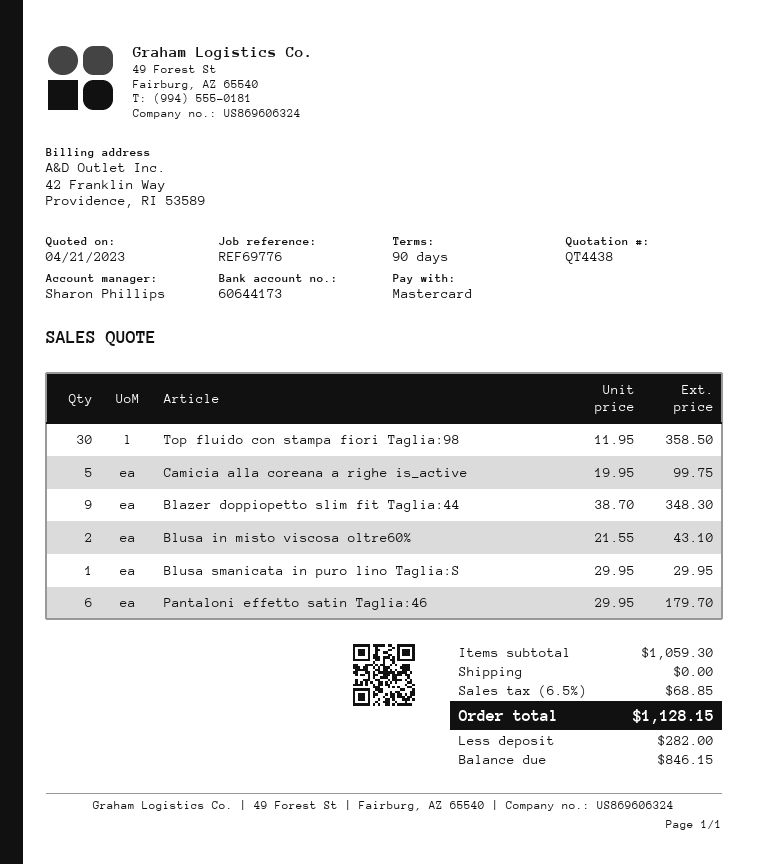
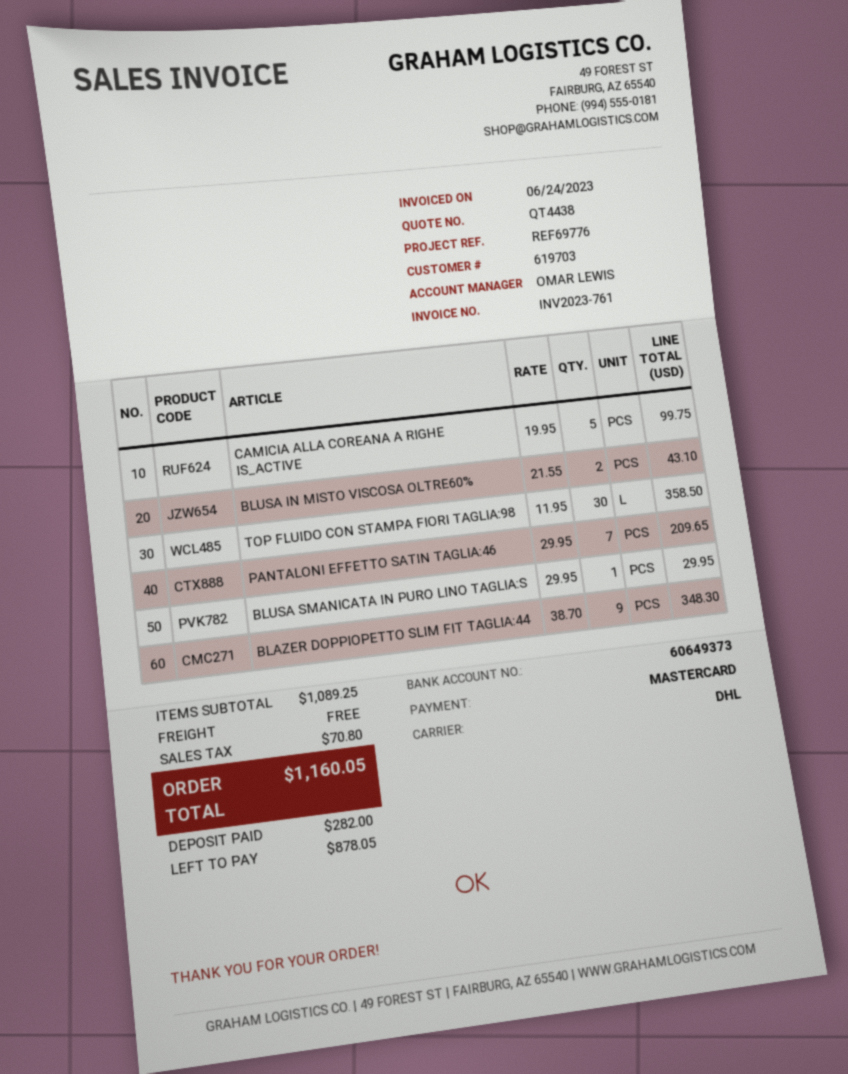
sales rep: Sharon Phillips -> OMAR LEWIS
bank account: 60644173 -> 60649373
Pantaloni effetto satin Taglia:46: 6 x 29.95 = 179.70 -> 7 x 29.95 = 209.65
subtotal: 1059.30 -> 1089.25
tax: 68.85 -> 70.80
total: 1128.15 -> 1160.05
balance: 846.15 -> 878.05

